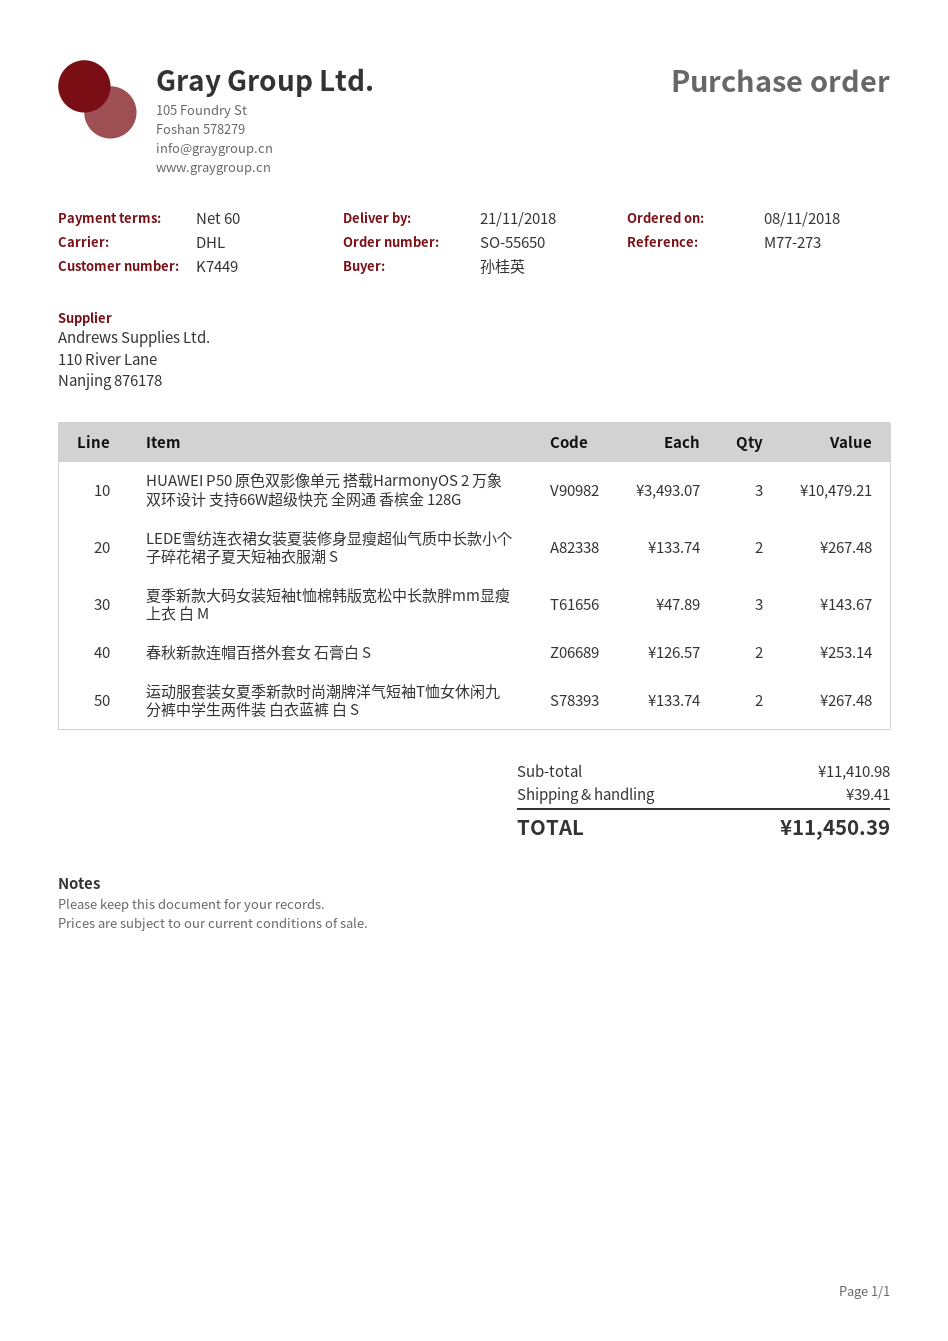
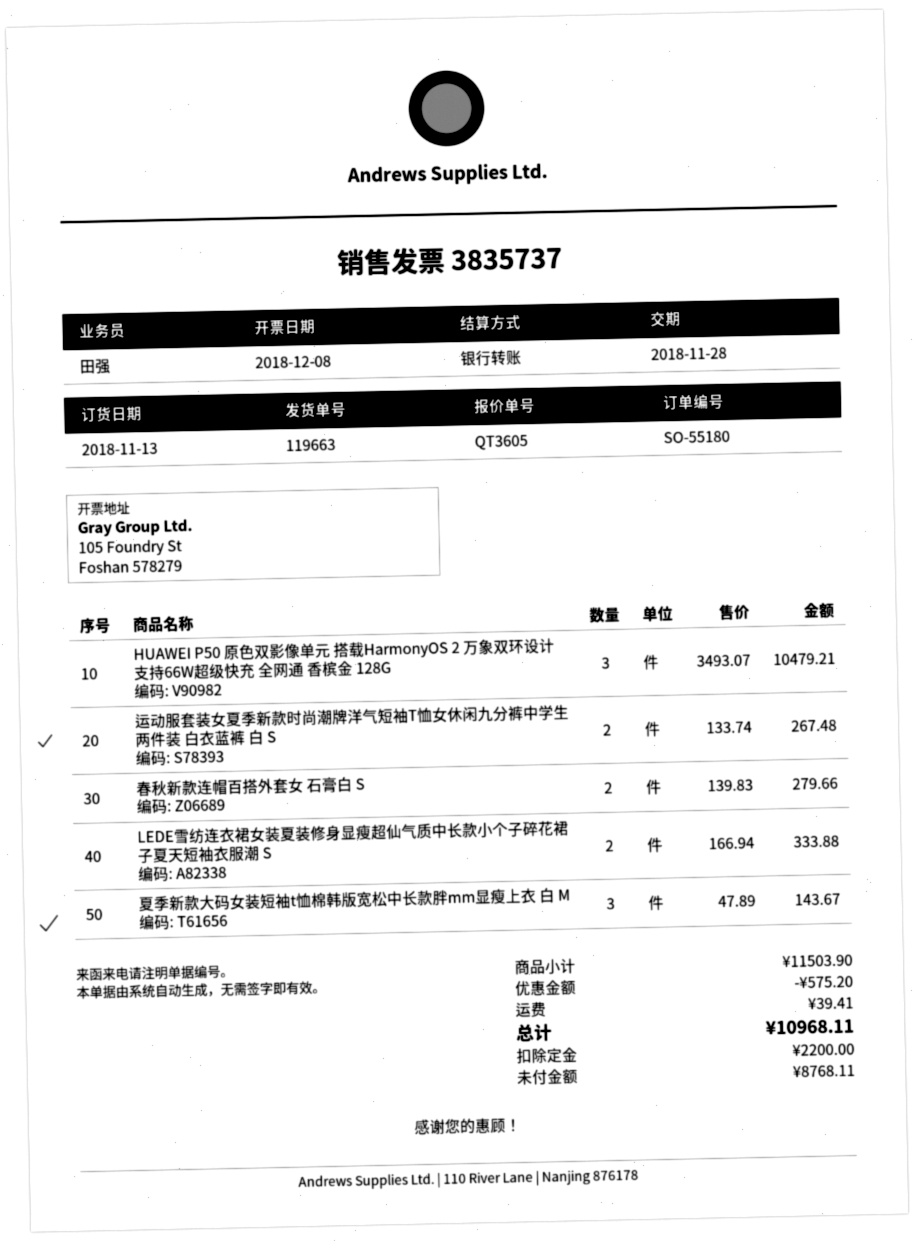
order number: SO-55650 -> SO-55180
order date: 2018-11-08 -> 2018-11-13
delivery date: 2018-11-21 -> 2018-11-28
LEDE雪纺连衣裙女装夏装修身显瘦超仙气质中长款小个子碎花裙子夏天短袖衣服潮 S: 2 x 133.74 = 267.48 -> 2 x 166.94 = 333.88
春秋新款连帽百搭外套女 石膏白 S: 2 x 126.57 = 253.14 -> 2 x 139.83 = 279.66
subtotal: 11410.98 -> 11503.90
discount: none -> 575.20
total: 11450.39 -> 10968.11

